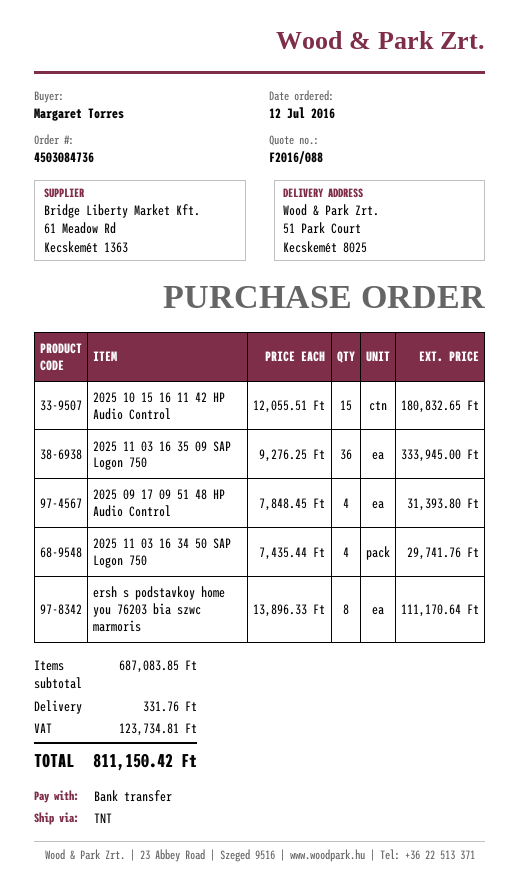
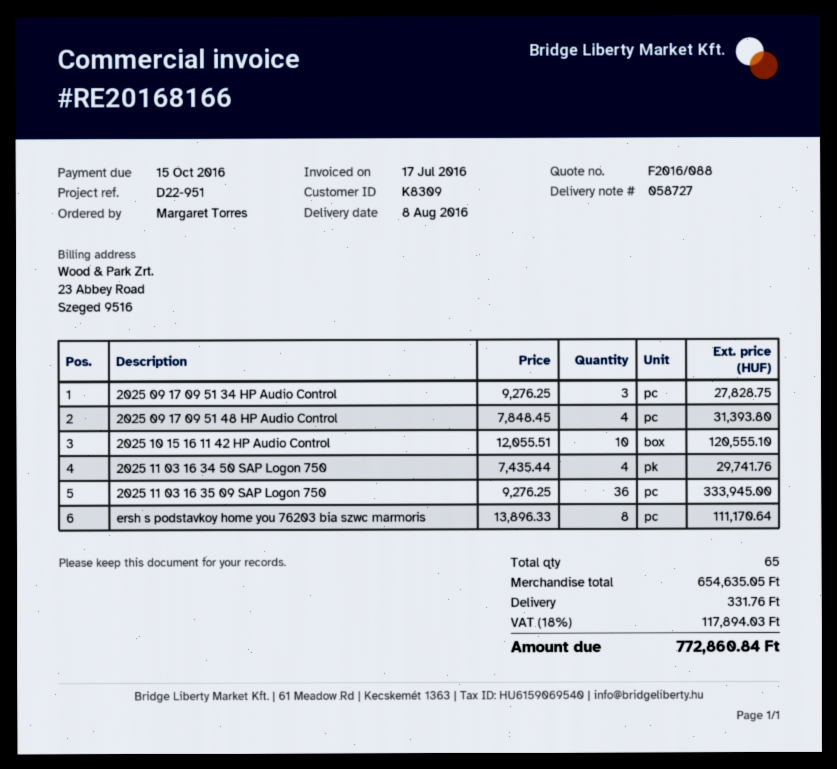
2025 10 15 16 11 42 HP Audio Control: 15 x 12055.51 = 180832.65 -> 10 x 12055.51 = 120555.10
2025 09 17 09 51 34 HP Audio Control: none -> 3 x 9276.25 = 27828.75
subtotal: 687083.85 -> 654635.05
tax: 123734.81 -> 117894.03
total: 811150.42 -> 772860.84

